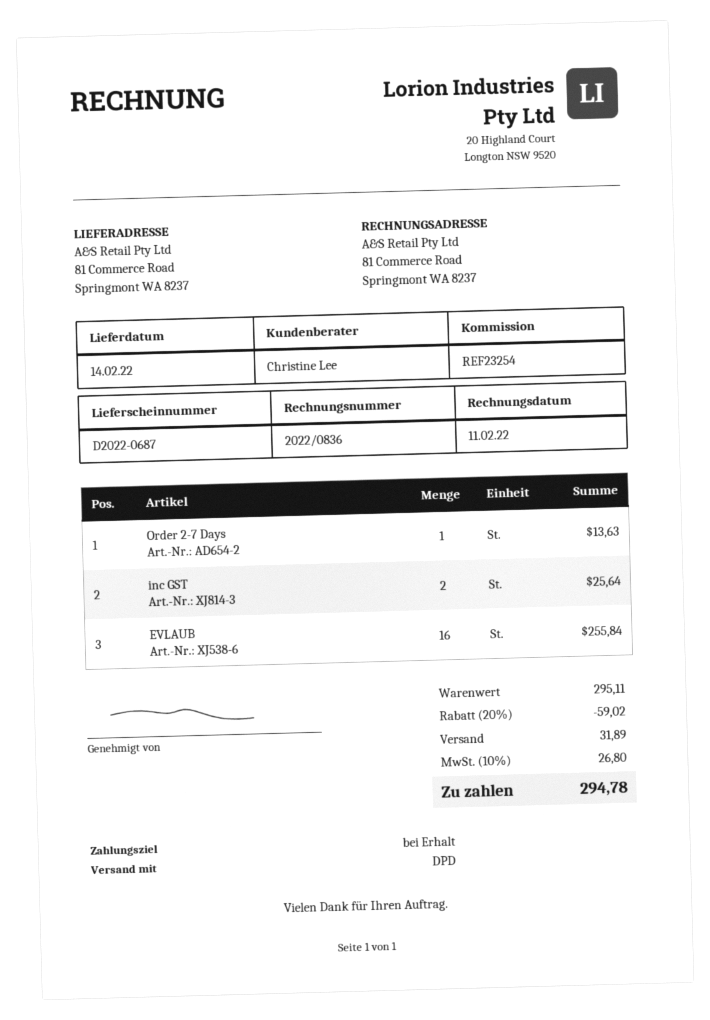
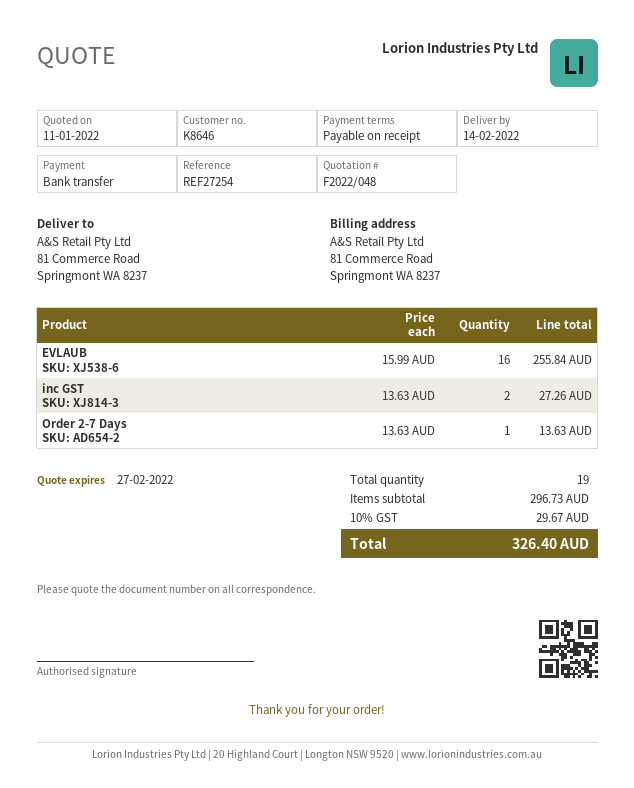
reference: REF23254 -> REF27254
inc GST: 2 for 25.64 -> 2 for 27.26
subtotal: 295.11 -> 296.73
discount: 20% = 59.02 -> none
shipping: 31.89 -> none
tax: 10% = 26.80 -> 10% = 29.67
total: 294.78 -> 326.40

